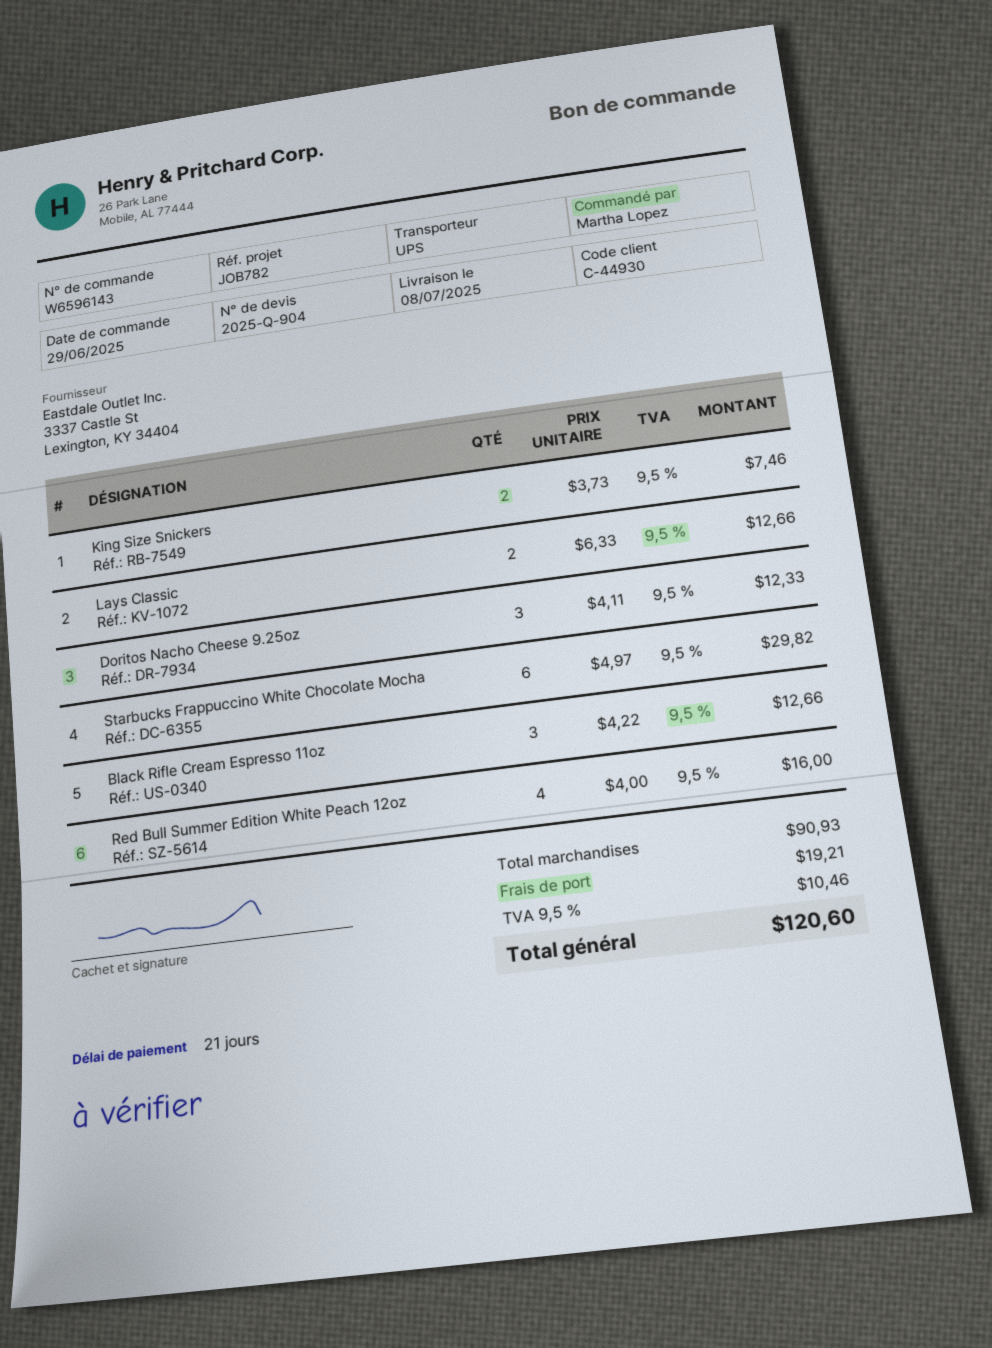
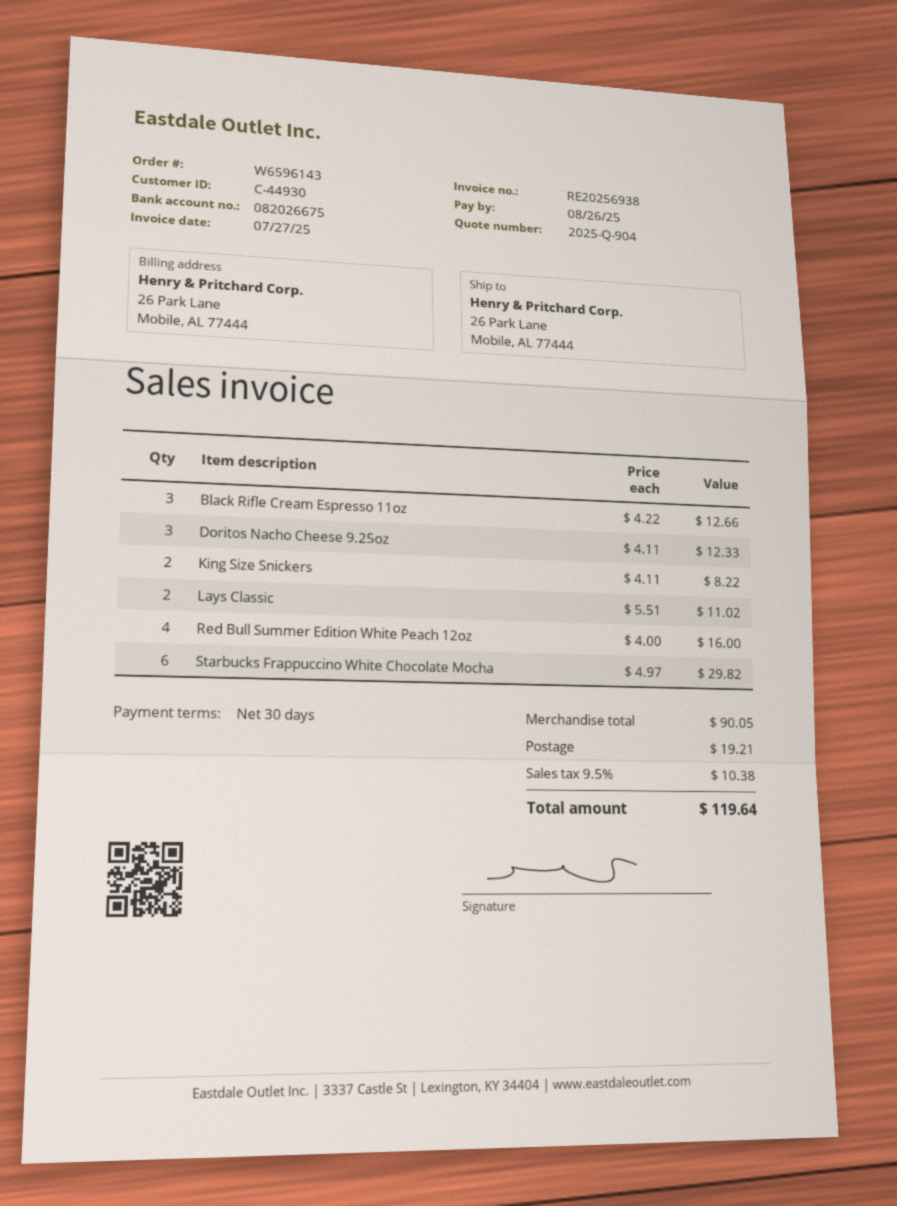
payment terms: 21 days -> 30 days
King Size Snickers: 2 x 3.73 = 7.46 -> 2 x 4.11 = 8.22
Lays Classic: 2 x 6.33 = 12.66 -> 2 x 5.51 = 11.02
subtotal: 90.93 -> 90.05
tax: 9.5% = 10.46 -> 9.5% = 10.38
total: 120.60 -> 119.64

